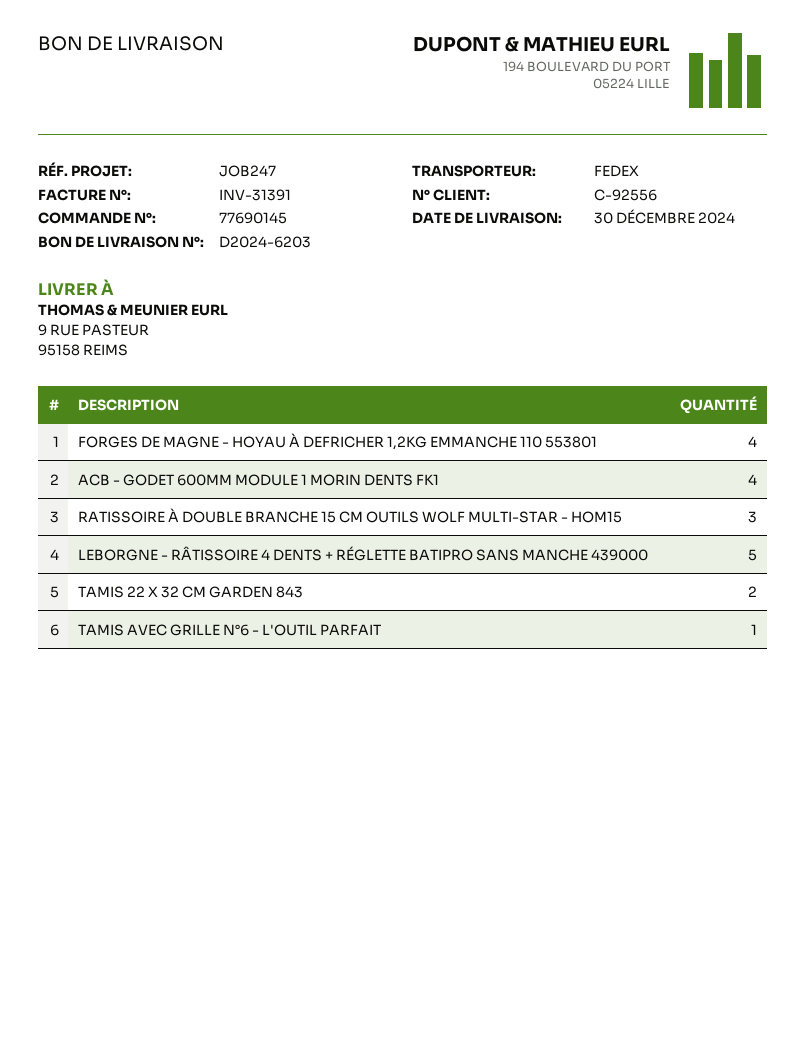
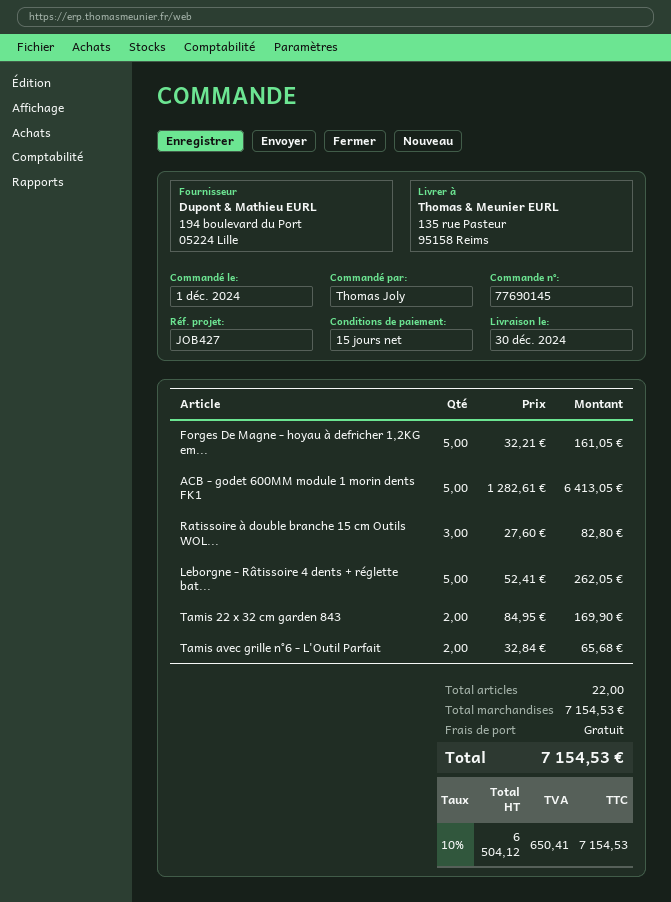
reference: JOB247 -> JOB427
ship to: 9 RUE PASTEUR, 95158 REIMS -> 135 rue Pasteur, 95158 Reims
FORGES DE MAGNE - HOYAU À DEFRICHER 1,2KG EMMANCHE 110 553801: 4 -> 5
ACB - GODET 600MM MODULE 1 MORIN DENTS FK1: 4 -> 5
TAMIS AVEC GRILLE N°6 - L'OUTIL PARFAIT: 1 -> 2

